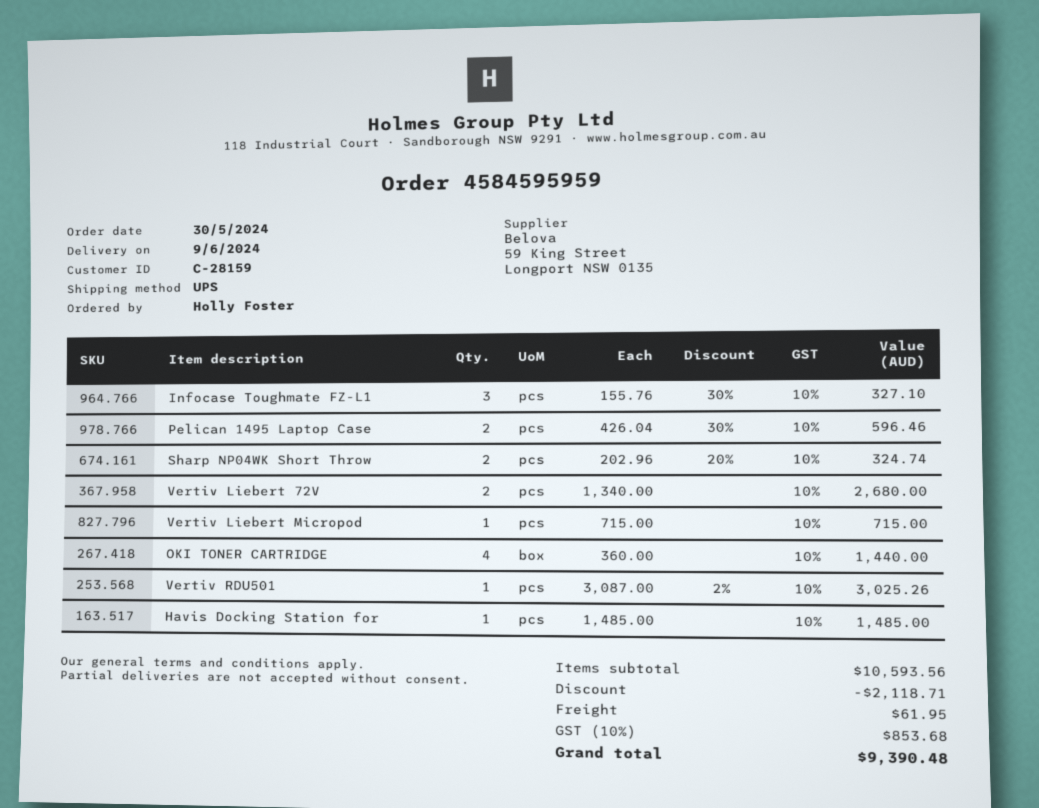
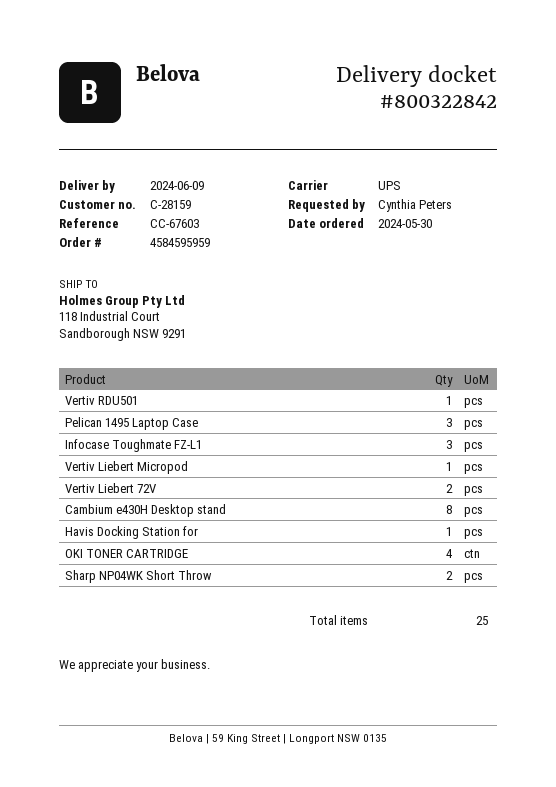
ordered by: Holly Foster -> Cynthia Peters
Pelican 1495 Laptop Case: 2 -> 3
Cambium e430H Desktop stand: none -> 8

